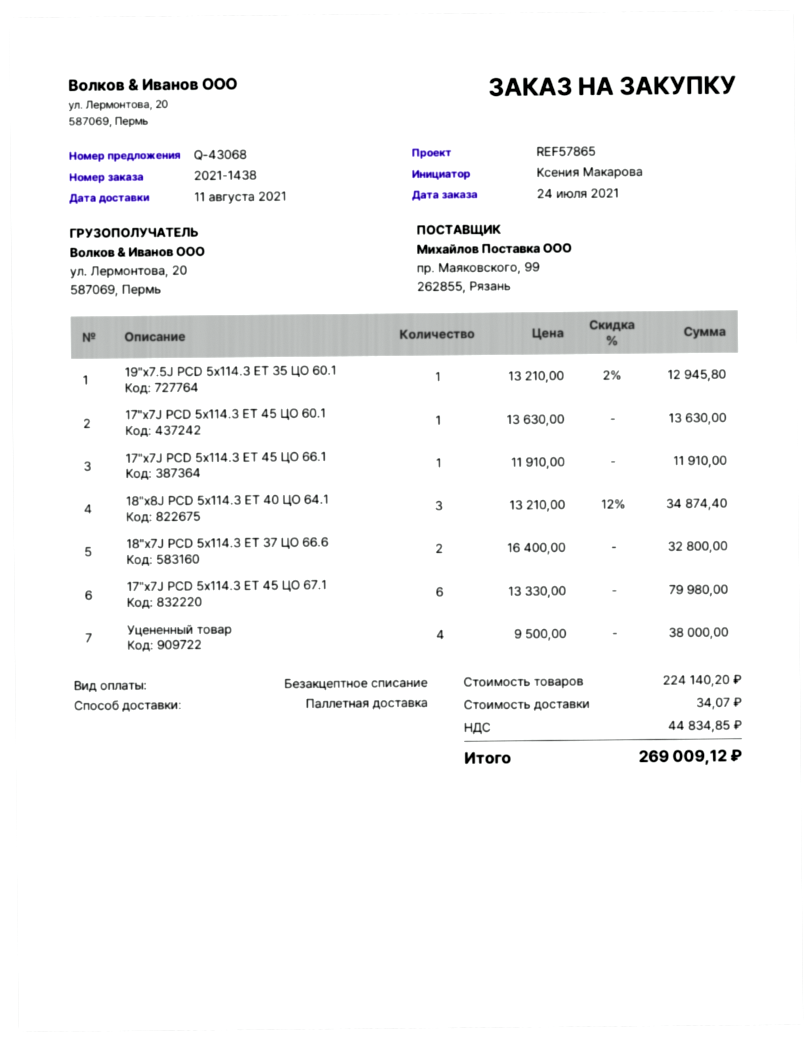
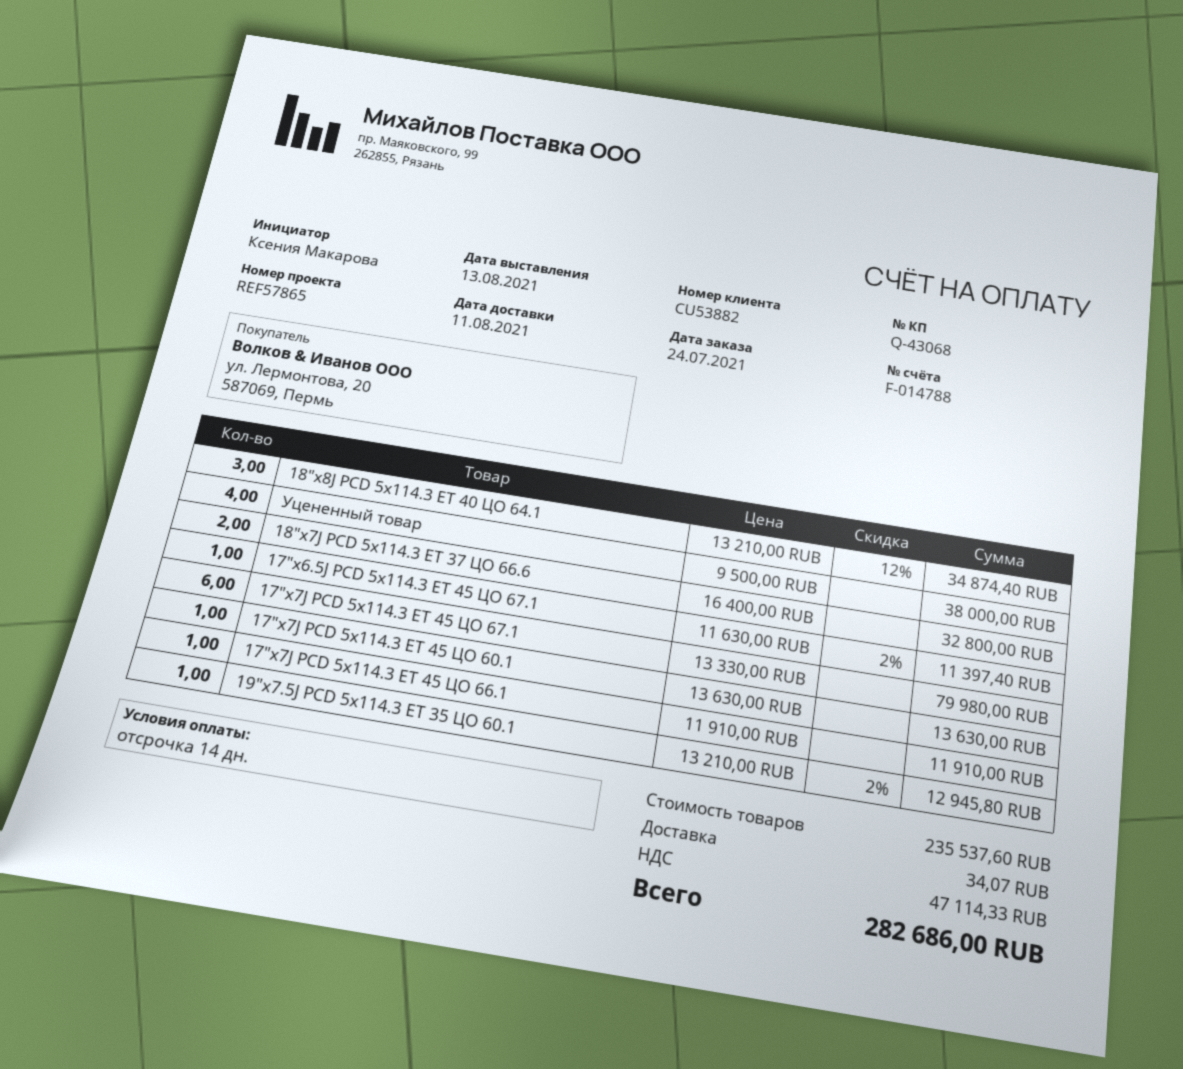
17"x6.5J PCD 5x114.3 ЕТ 45 ЦО 67.1: none -> 1 x 11630.00 - 2% = 11397.40
subtotal: 224140.20 -> 235537.60
tax: 44834.85 -> 47114.33
total: 269009.12 -> 282686.00

